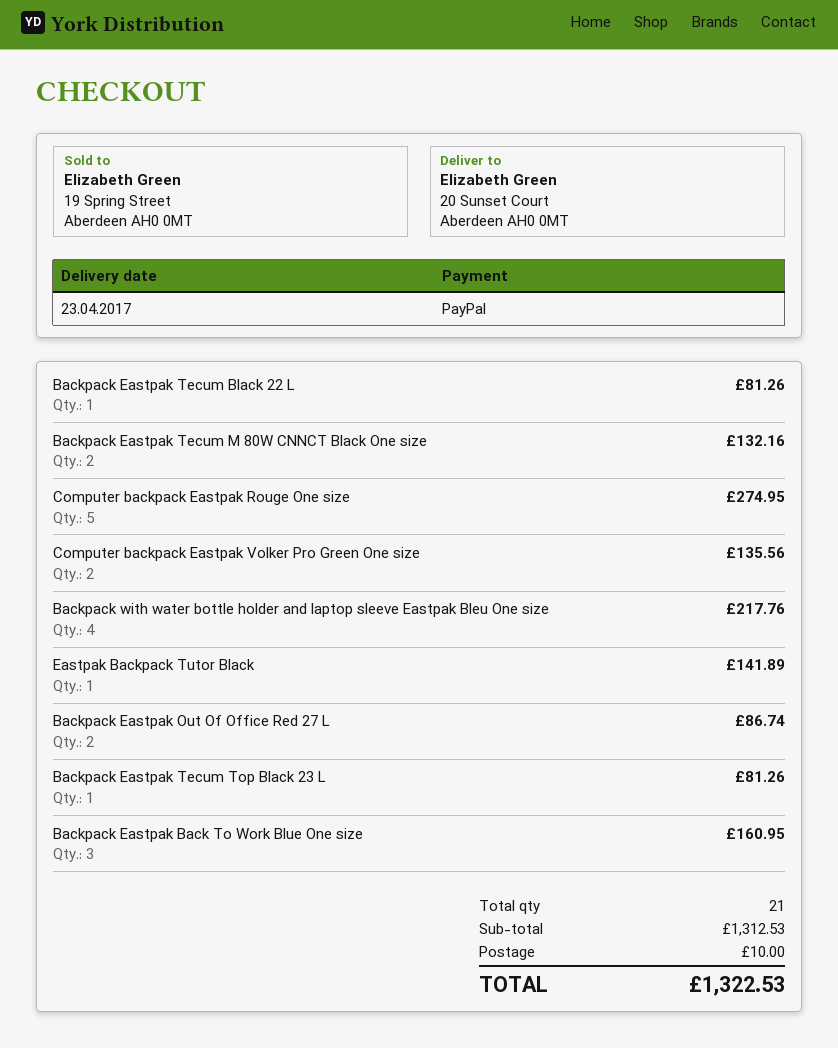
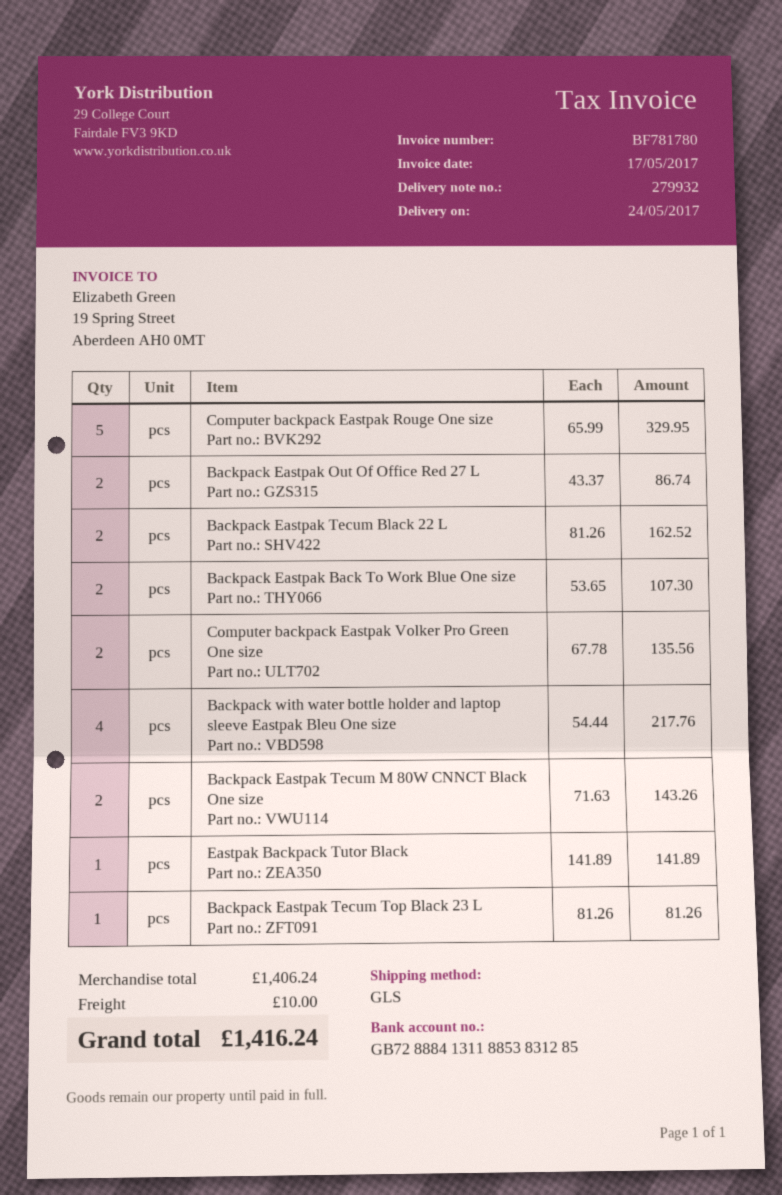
delivery date: 2017-04-23 -> 2017-05-24
Backpack Eastpak Tecum Black 22 L: 1 for 81.26 -> 2 for 162.52
Backpack Eastpak Tecum M 80W CNNCT Black One size: 2 for 132.16 -> 2 for 143.26
Computer backpack Eastpak Rouge One size: 5 for 274.95 -> 5 for 329.95
Backpack Eastpak Back To Work Blue One size: 3 for 160.95 -> 2 for 107.30
subtotal: 1312.53 -> 1406.24
total: 1322.53 -> 1416.24

